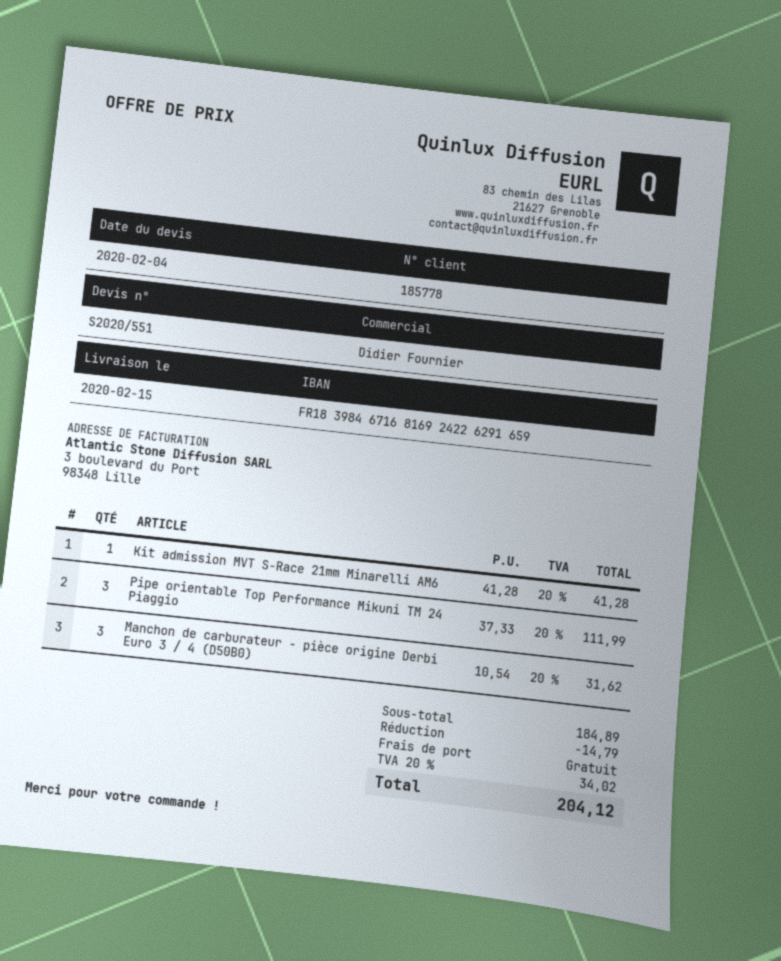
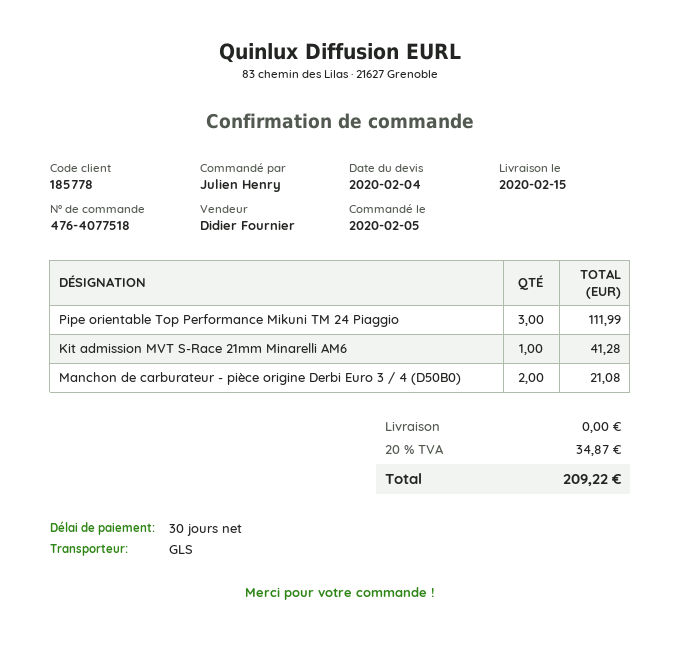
Manchon de carburateur - pièce origine Derbi Euro 3 / 4 (D50B0): 3 for 31.62 -> 2 for 21.08
discount: 14.79 -> none
tax: 20% = 34.02 -> 20% = 34.87
total: 204.12 -> 209.22

